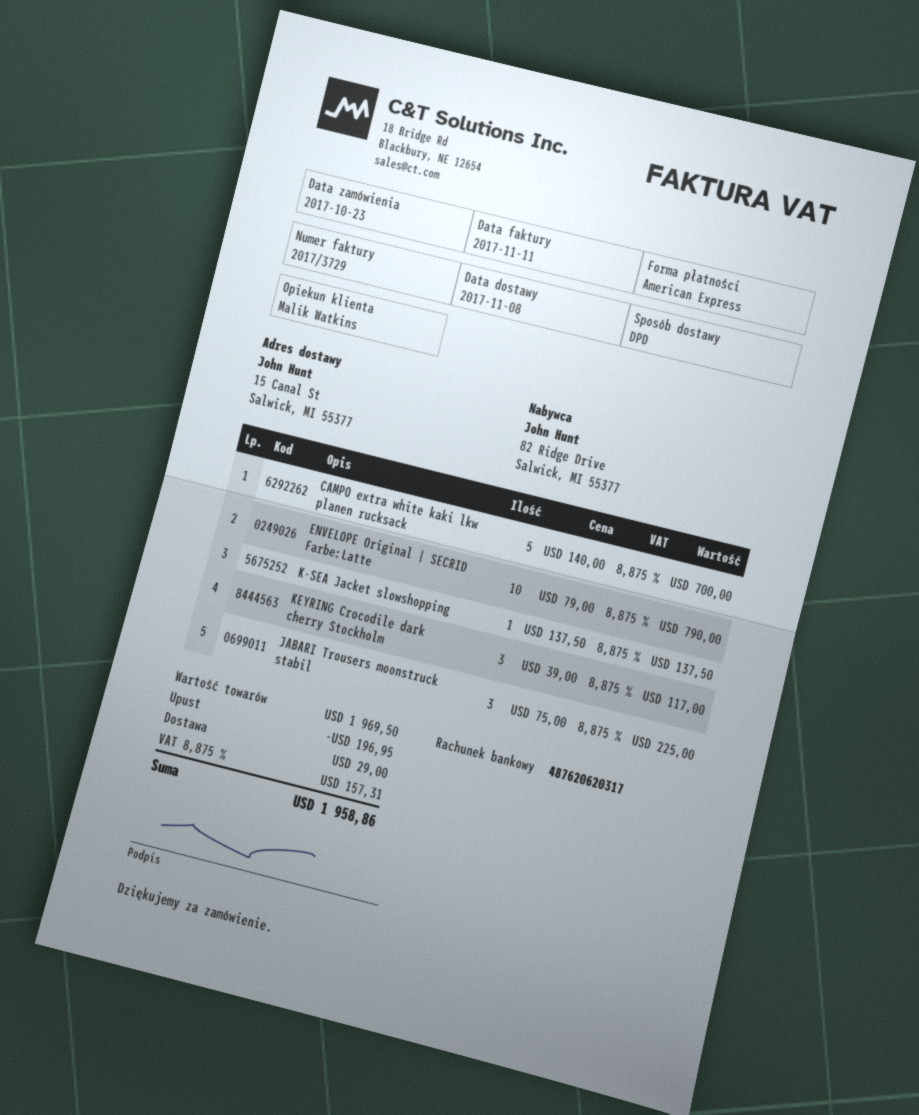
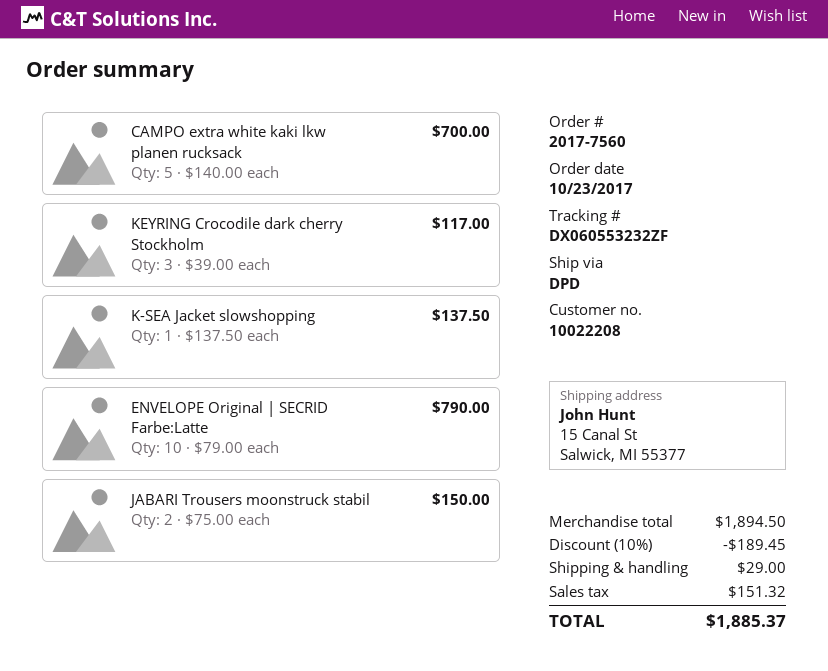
JABARI Trousers moonstruck stabil: 3 x 75.00 = 225.00 -> 2 x 75.00 = 150.00
subtotal: 1969.50 -> 1894.50
discount: 196.95 -> 189.45
tax: 157.31 -> 151.32
total: 1958.86 -> 1885.37

